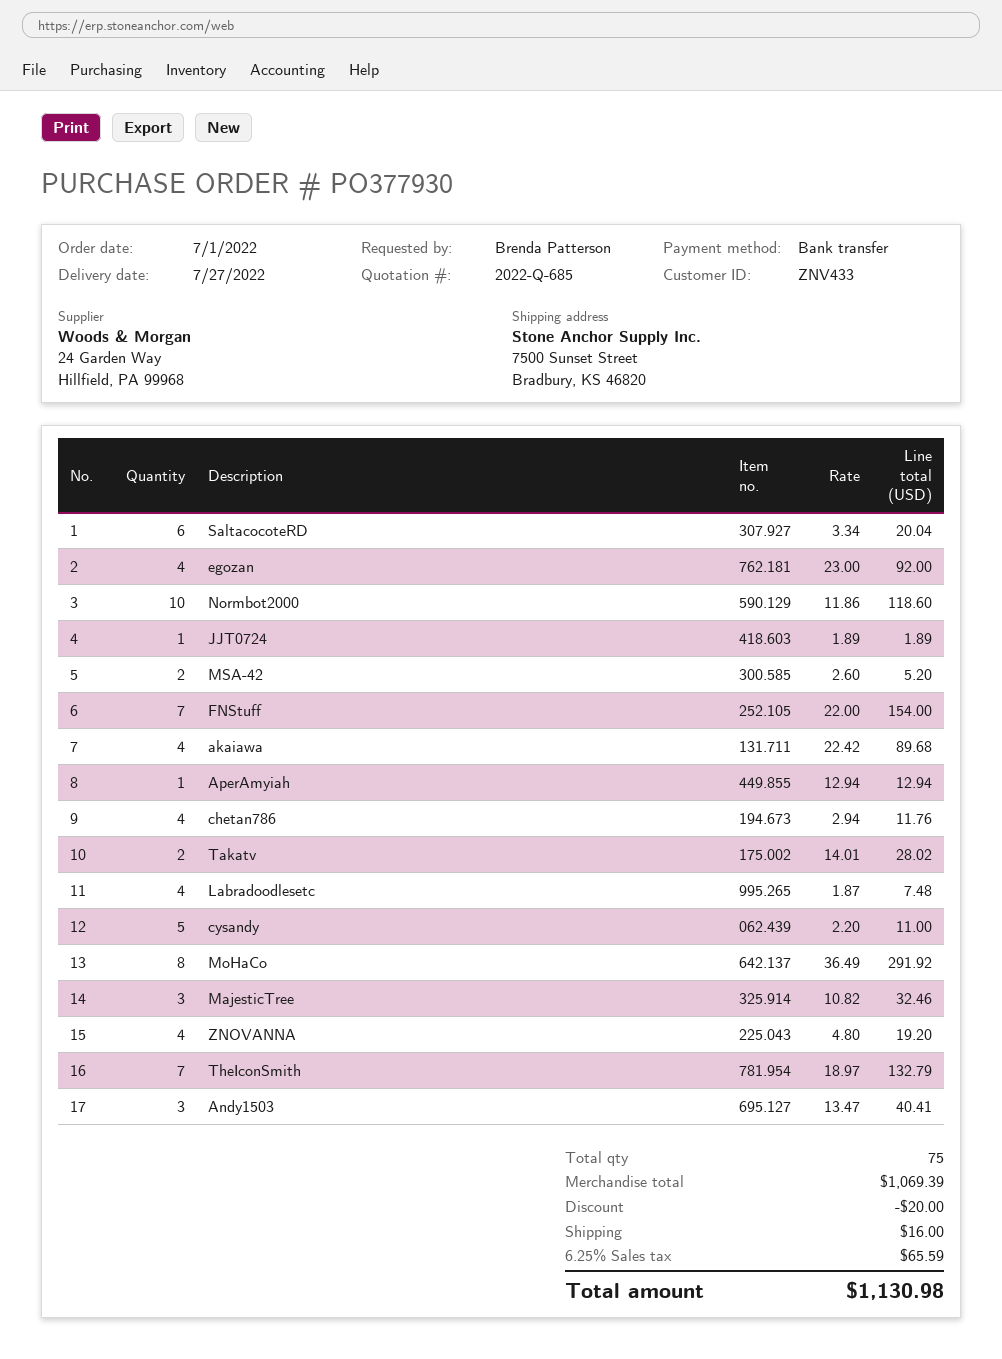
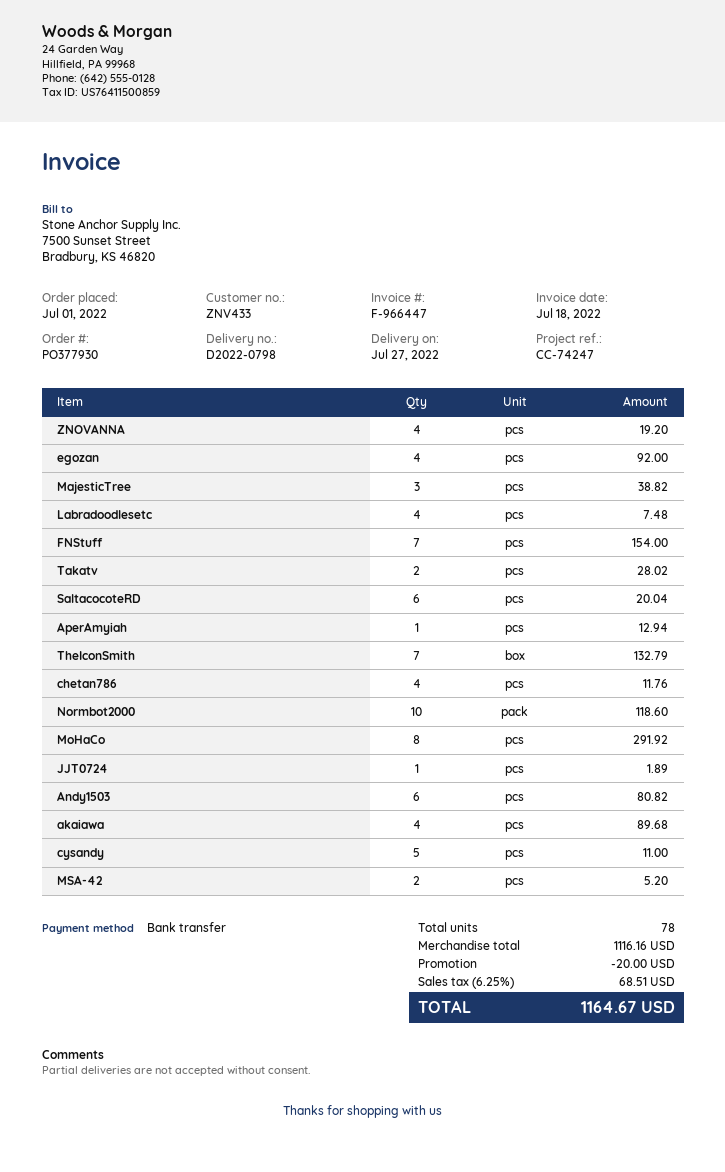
MajesticTree: 3 for 32.46 -> 3 for 38.82
Andy1503: 3 for 40.41 -> 6 for 80.82
total quantity: 75 -> 78
subtotal: 1069.39 -> 1116.16
shipping: 16.00 -> none
tax: 6.25% = 65.59 -> 6.25% = 68.51
total: 1130.98 -> 1164.67

